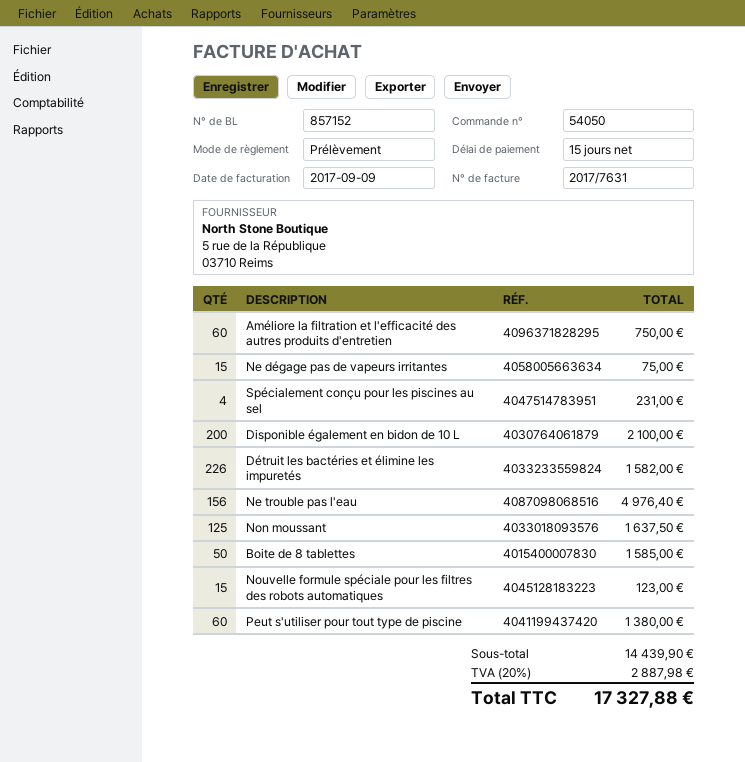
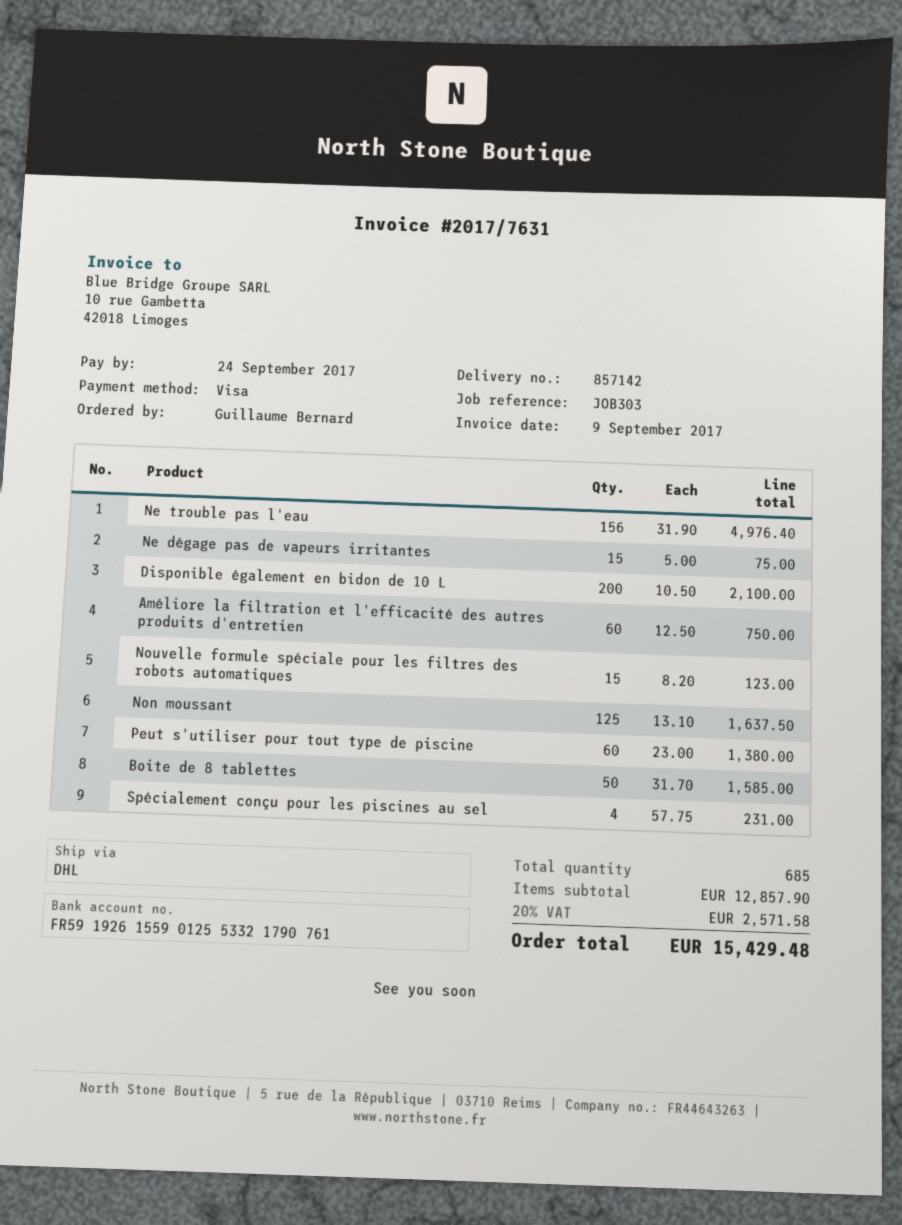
delivery note number: 857152 -> 857142
payment method: direct debit -> Visa
Détruit les bactéries et élimine les impuretés: 226 for 1582.00 -> none
subtotal: 14439.90 -> 12857.90
tax: 20% = 2887.98 -> 20% = 2571.58
total: 17327.88 -> 15429.48

